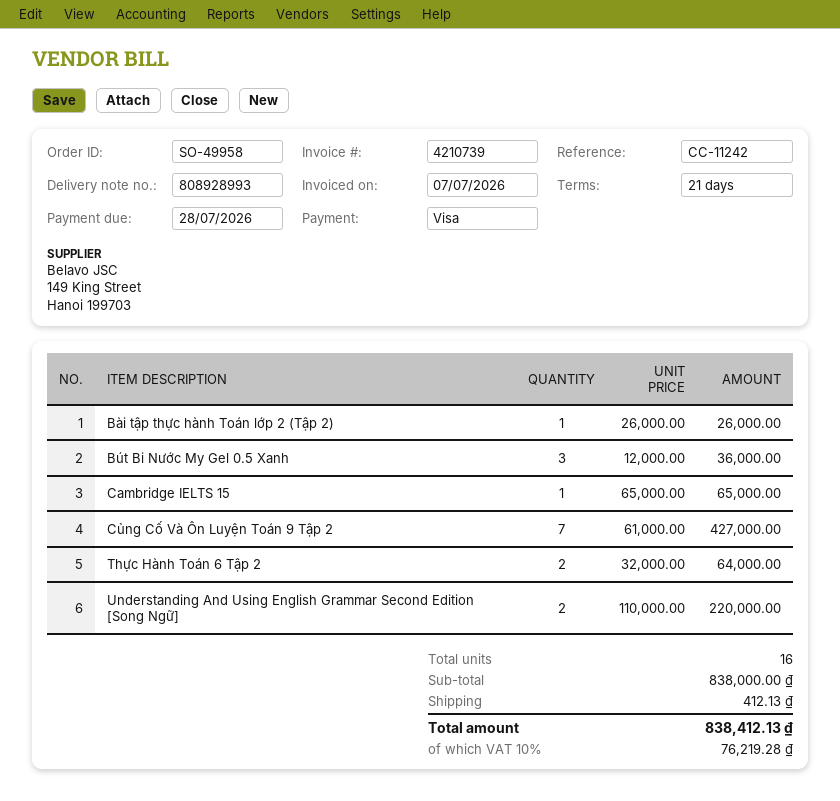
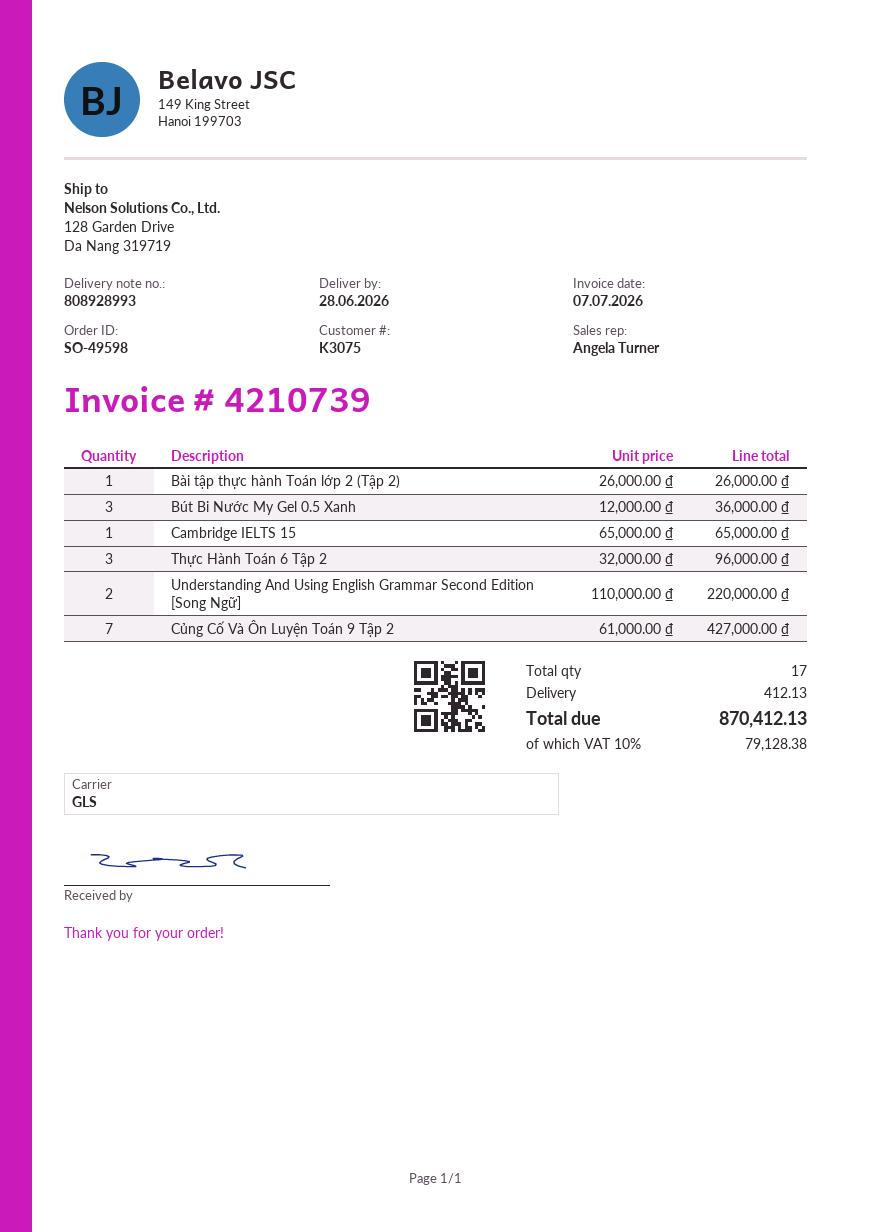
order number: SO-49958 -> SO-49598
Thực Hành Toán 6 Tập 2: 2 x 32000.00 = 64000.00 -> 3 x 32000.00 = 96000.00
total quantity: 16 -> 17
tax: 10% = 76219.28 -> 10% = 79128.38
total: 838412.13 -> 870412.13

